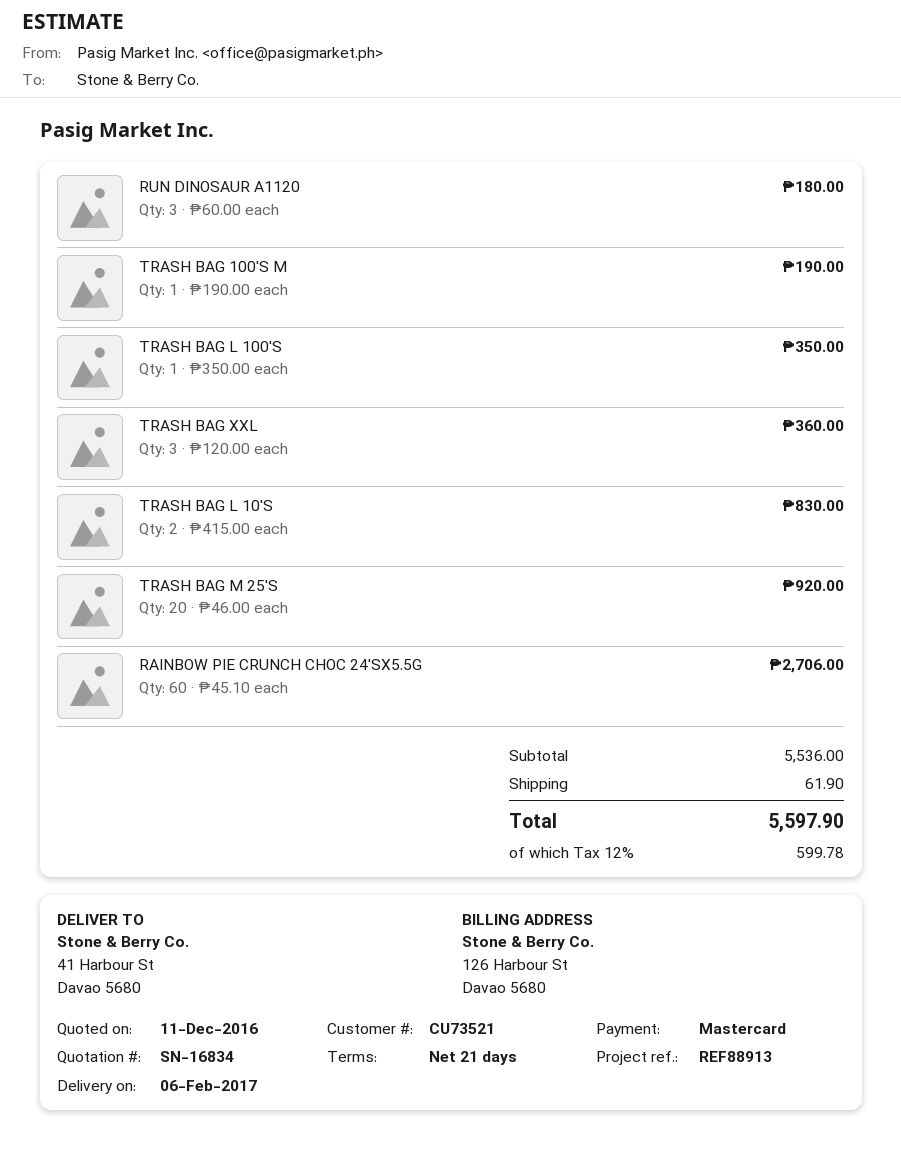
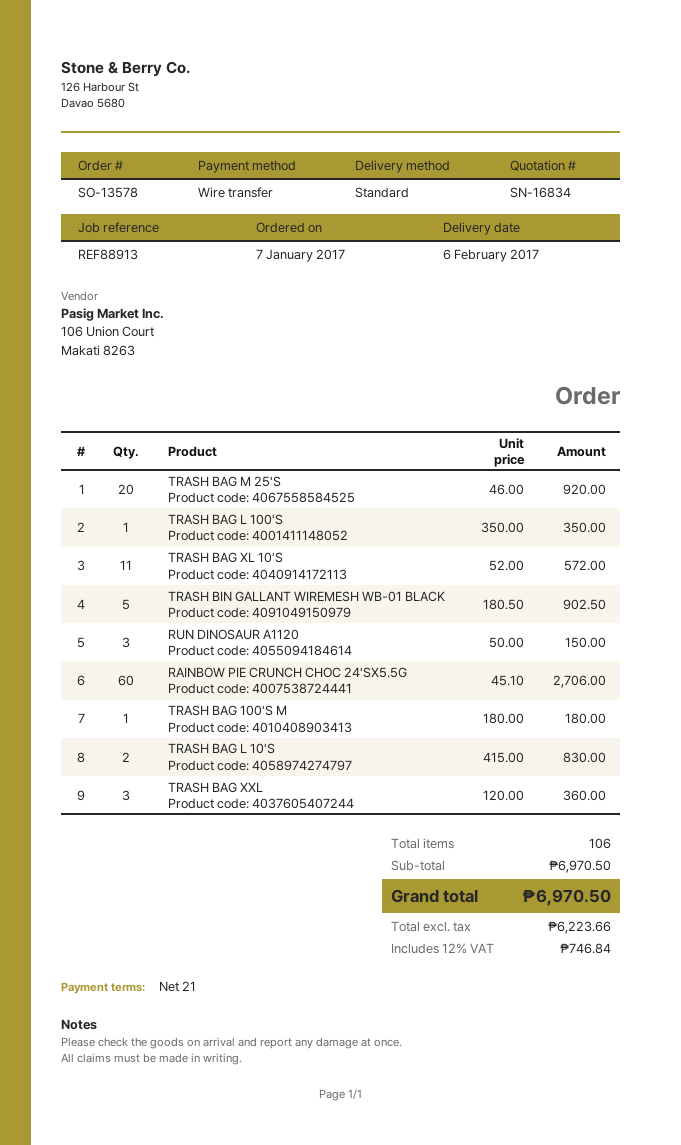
payment method: Mastercard -> bank transfer
RUN DINOSAUR A1120: 3 x 60.00 = 180.00 -> 3 x 50.00 = 150.00
TRASH BAG 100'S M: 1 x 190.00 = 190.00 -> 1 x 180.00 = 180.00
TRASH BAG XL 10'S: none -> 11 x 52.00 = 572.00
TRASH BIN GALLANT WIREMESH WB-01 BLACK: none -> 5 x 180.50 = 902.50
subtotal: 5536.00 -> 6970.50
shipping: 61.90 -> none
tax: 12% = 599.78 -> 12% = 746.84
total: 5597.90 -> 6970.50

